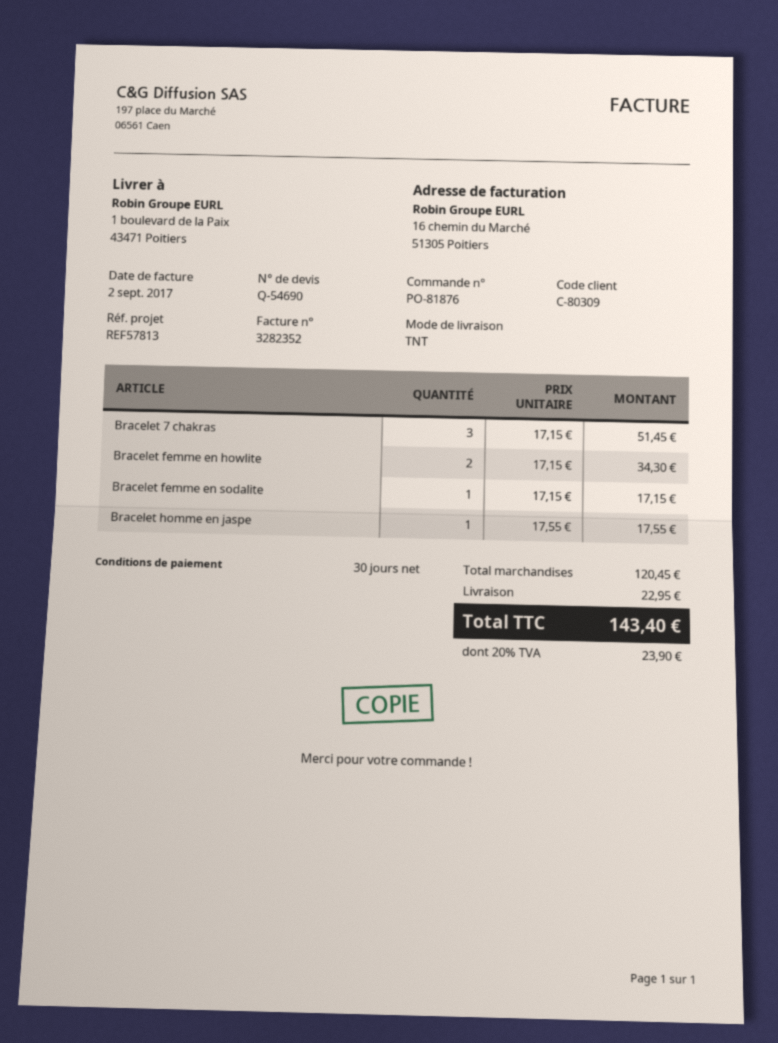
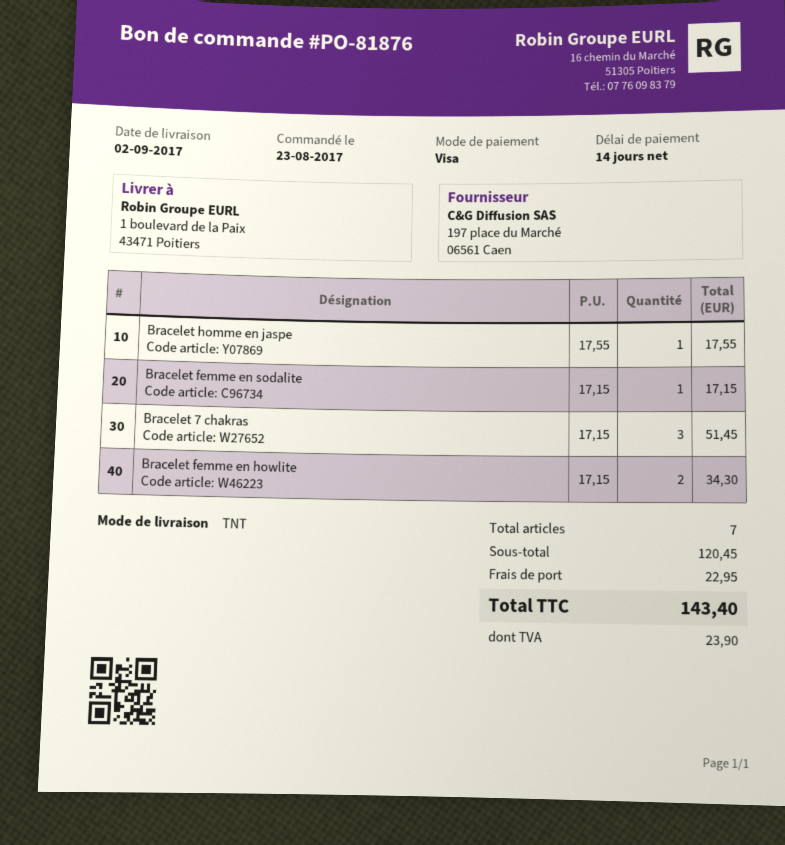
payment terms: 30 days -> 14 days

